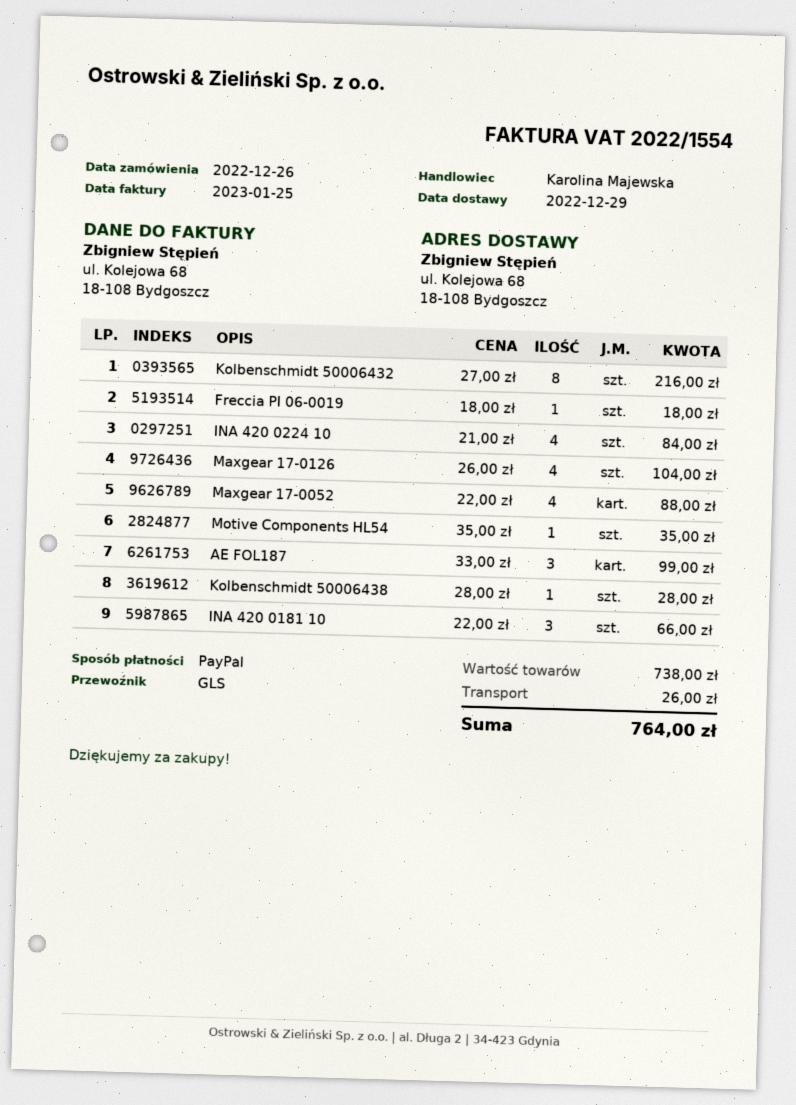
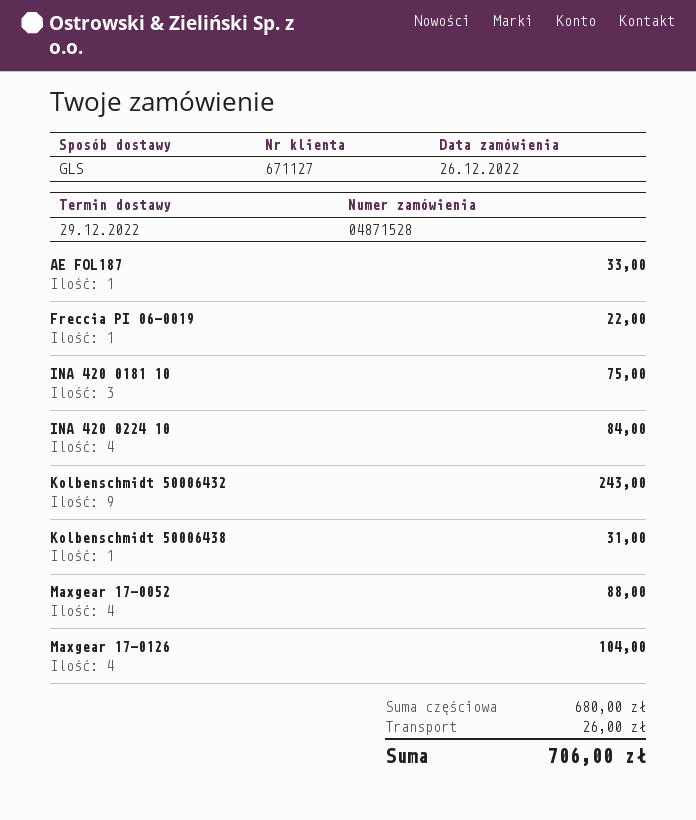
Kolbenschmidt 50006432: 8 for 216.00 -> 9 for 243.00
Freccia PI 06-0019: 1 for 18.00 -> 1 for 22.00
Motive Components HL54: 1 for 35.00 -> none
AE FOL187: 3 for 99.00 -> 1 for 33.00
Kolbenschmidt 50006438: 1 for 28.00 -> 1 for 31.00
INA 420 0181 10: 3 for 66.00 -> 3 for 75.00
subtotal: 738.00 -> 680.00
total: 764.00 -> 706.00

